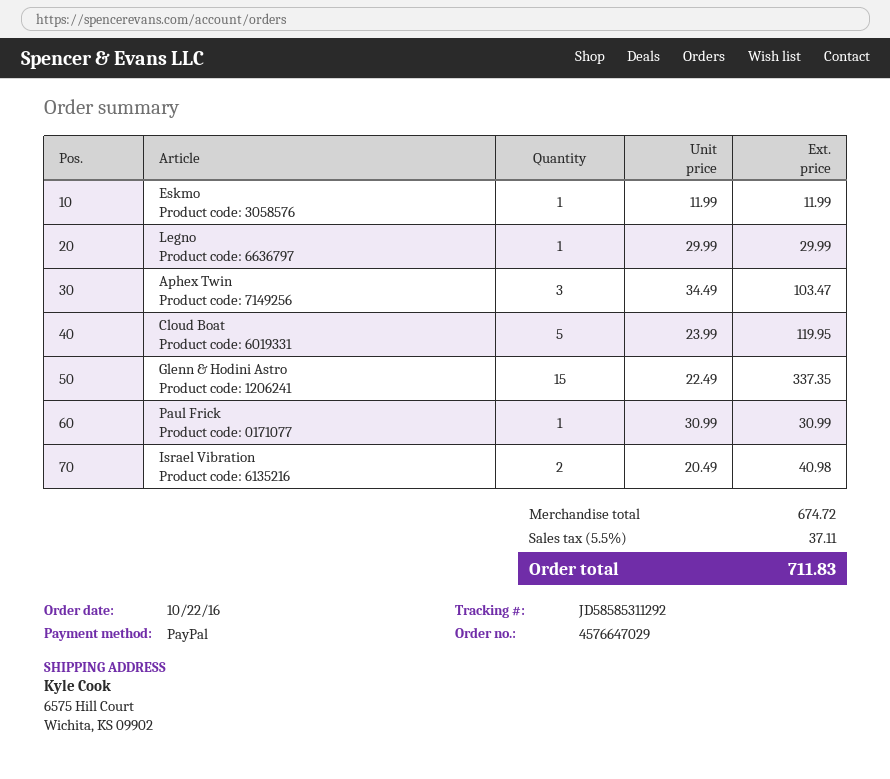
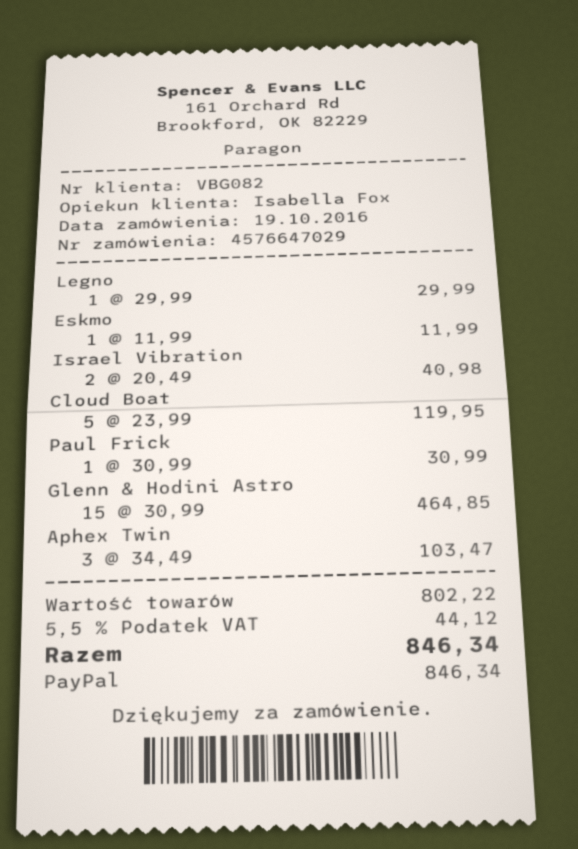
order date: 2016-10-22 -> 2016-10-19
Glenn & Hodini Astro: 15 x 22.49 = 337.35 -> 15 x 30.99 = 464.85
subtotal: 674.72 -> 802.22
tax: 5.5% = 37.11 -> 5.5% = 44.12
total: 711.83 -> 846.34

